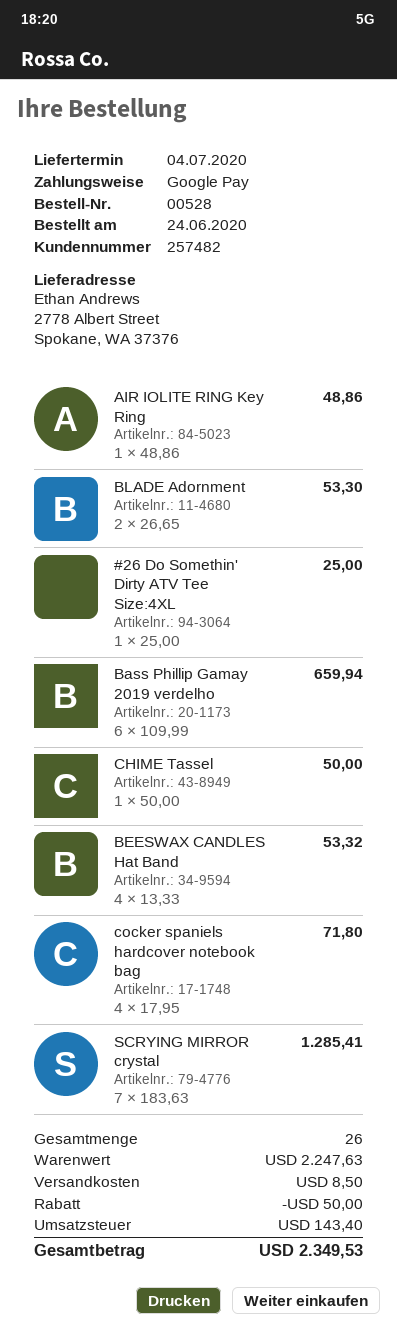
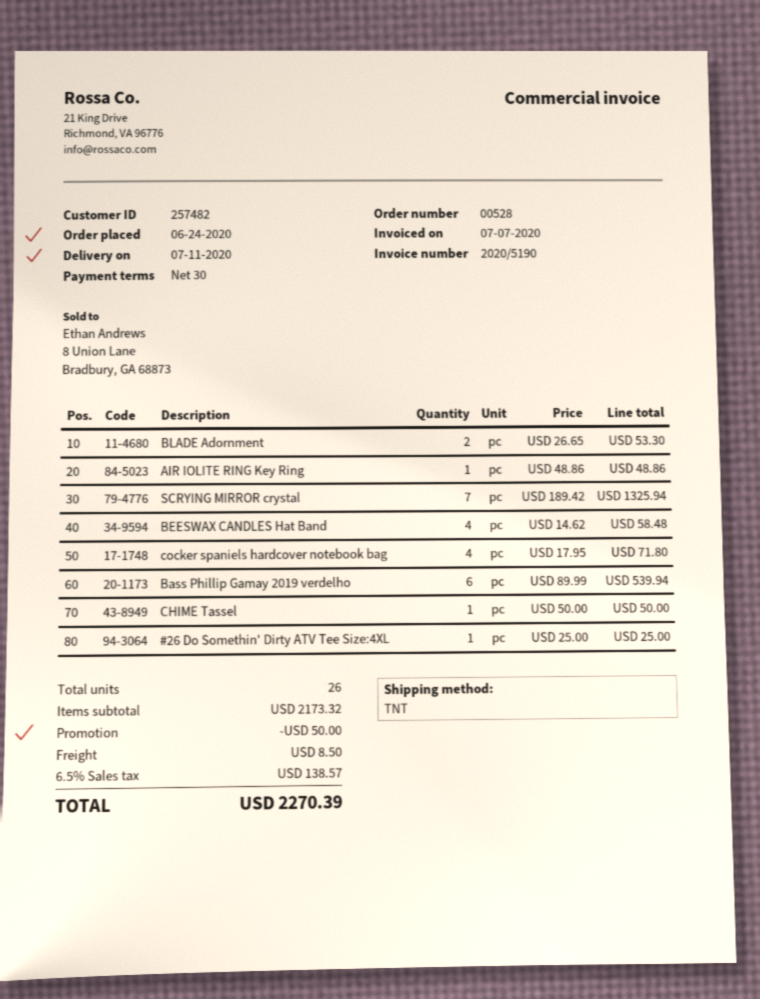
delivery date: 2020-07-04 -> 2020-07-11
Bass Phillip Gamay 2019 verdelho: 6 x 109.99 = 659.94 -> 6 x 89.99 = 539.94
BEESWAX CANDLES Hat Band: 4 x 13.33 = 53.32 -> 4 x 14.62 = 58.48
SCRYING MIRROR crystal: 7 x 183.63 = 1285.41 -> 7 x 189.42 = 1325.94
subtotal: 2247.63 -> 2173.32
tax: 143.40 -> 138.57
total: 2349.53 -> 2270.39

